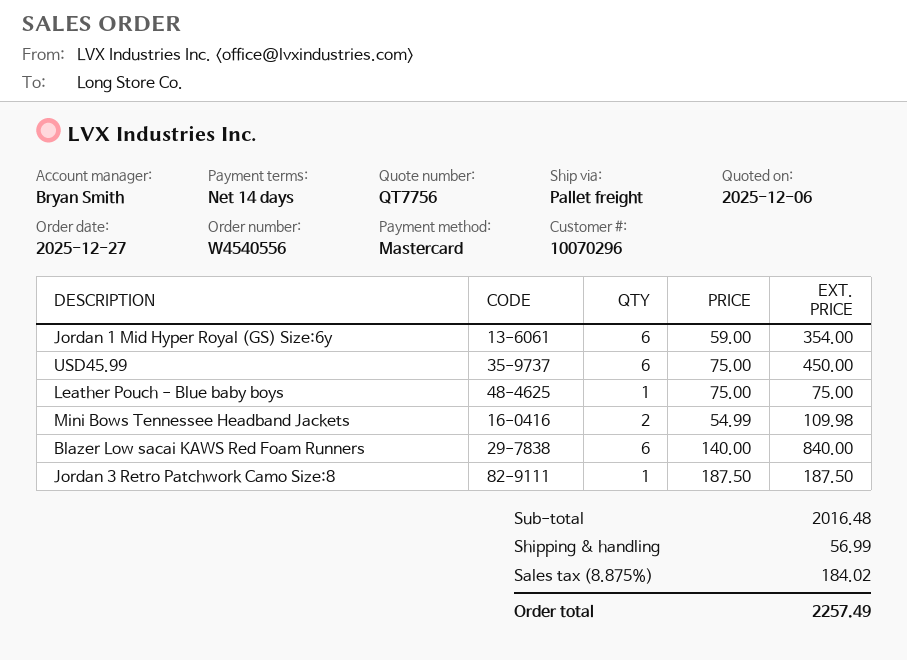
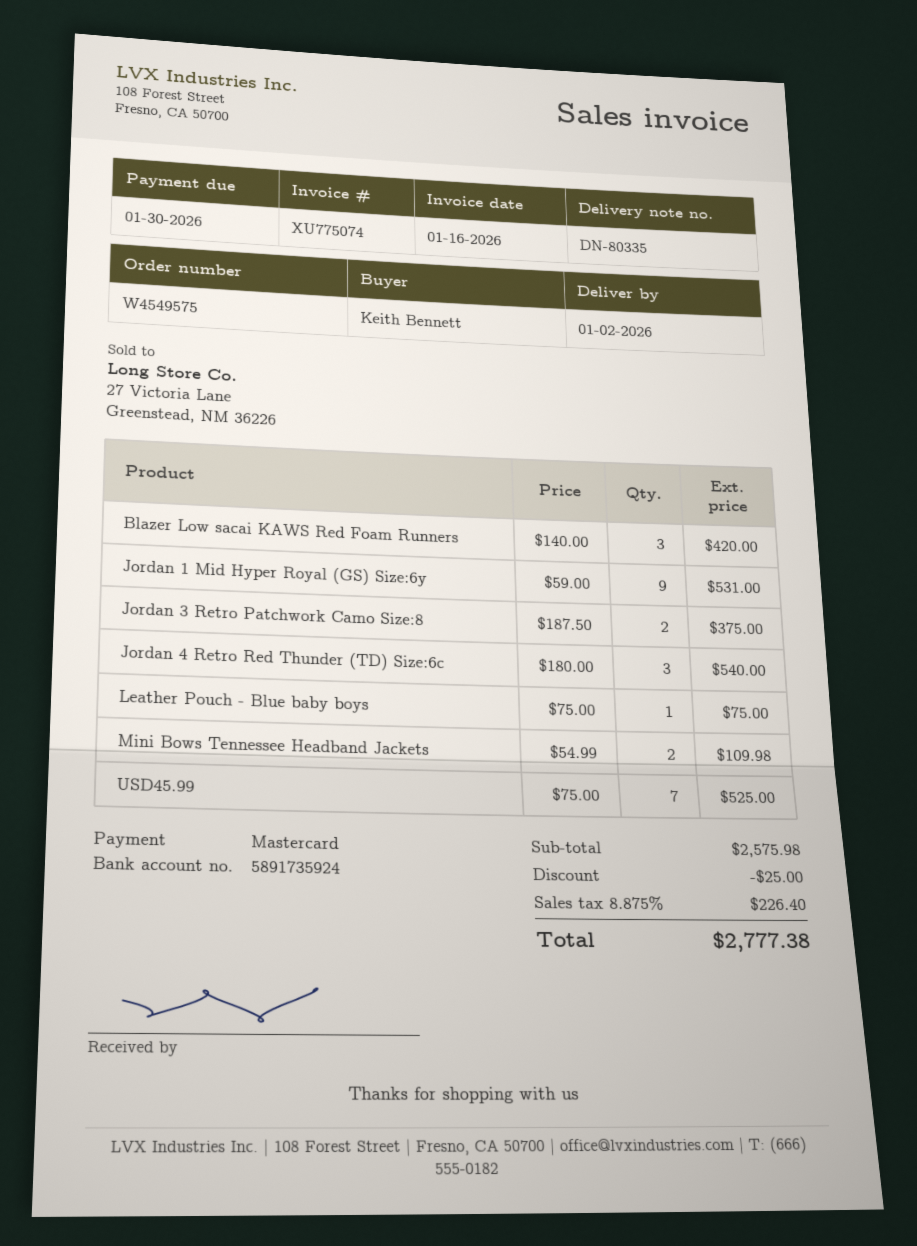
order number: W4540556 -> W4549575
Jordan 1 Mid Hyper Royal (GS) Size:6y: 6 x 59.00 = 354.00 -> 9 x 59.00 = 531.00
USD45.99: 6 x 75.00 = 450.00 -> 7 x 75.00 = 525.00
Blazer Low sacai KAWS Red Foam Runners: 6 x 140.00 = 840.00 -> 3 x 140.00 = 420.00
Jordan 3 Retro Patchwork Camo Size:8: 1 x 187.50 = 187.50 -> 2 x 187.50 = 375.00
Jordan 4 Retro Red Thunder (TD) Size:6c: none -> 3 x 180.00 = 540.00
subtotal: 2016.48 -> 2575.98
discount: none -> 25.00
shipping: 56.99 -> none
tax: 8.875% = 184.02 -> 8.875% = 226.40
total: 2257.49 -> 2777.38

